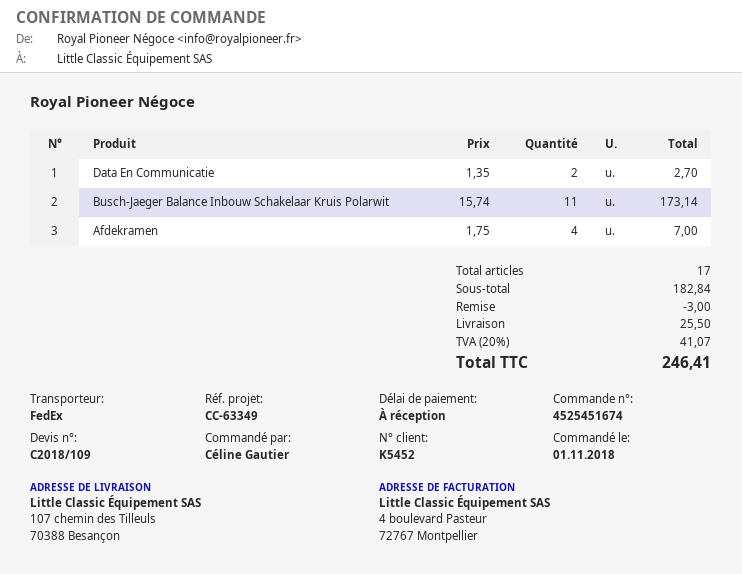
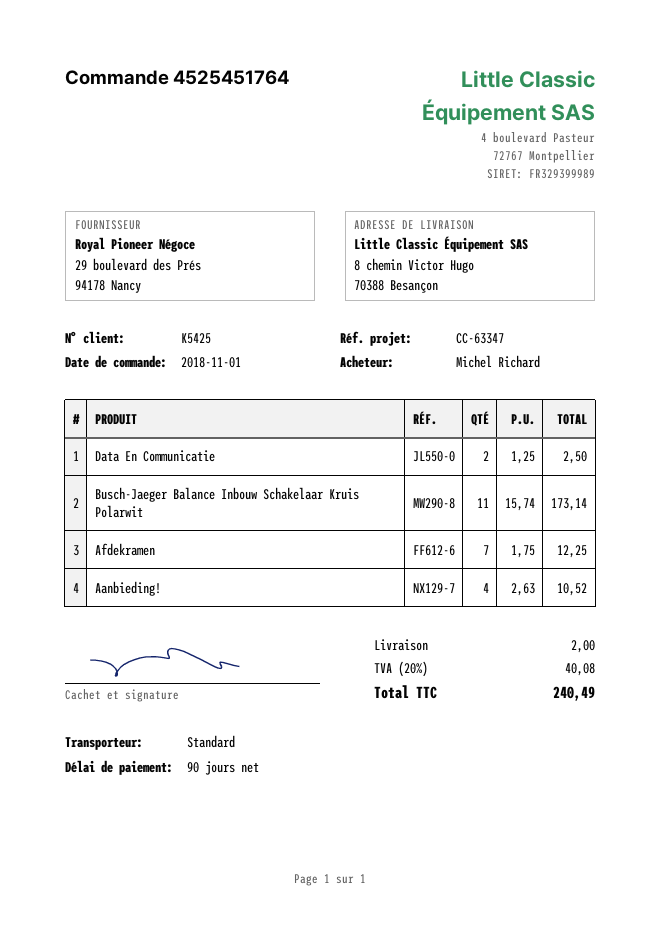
order number: 4525451674 -> 4525451764
payment terms: on receipt -> 90 days
customer number: K5452 -> K5425
reference: CC-63349 -> CC-63347
ordered by: Céline Gautier -> Michel Richard
shipping method: FedEx -> standard
ship to: 107 chemin des Tilleuls, 70388 Besançon -> 8 chemin Victor Hugo, 70388 Besançon
Data En Communicatie: 2 x 1.35 = 2.70 -> 2 x 1.25 = 2.50
Afdekramen: 4 x 1.75 = 7.00 -> 7 x 1.75 = 12.25
Aanbieding!: none -> 4 x 2.63 = 10.52
discount: 3.00 -> none
shipping: 25.50 -> 2.00
tax: 20% = 41.07 -> 20% = 40.08
total: 246.41 -> 240.49

